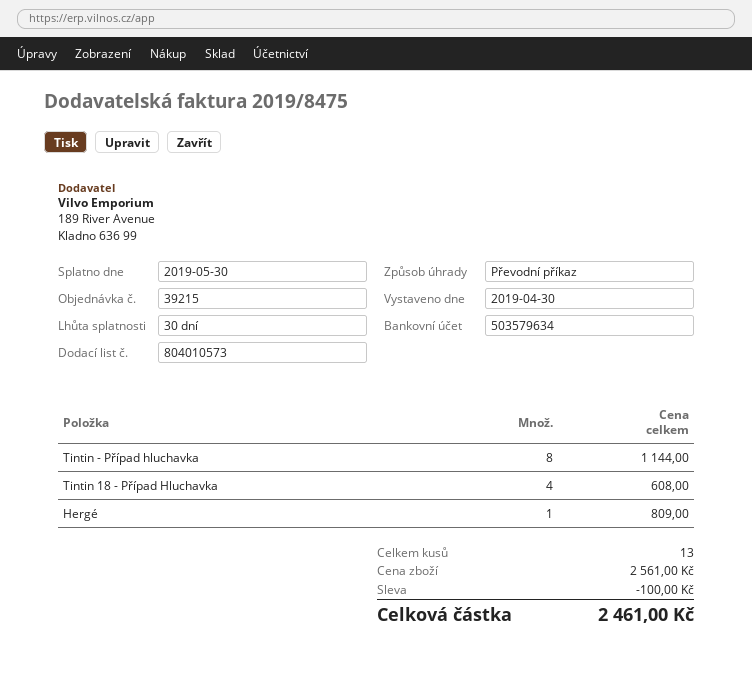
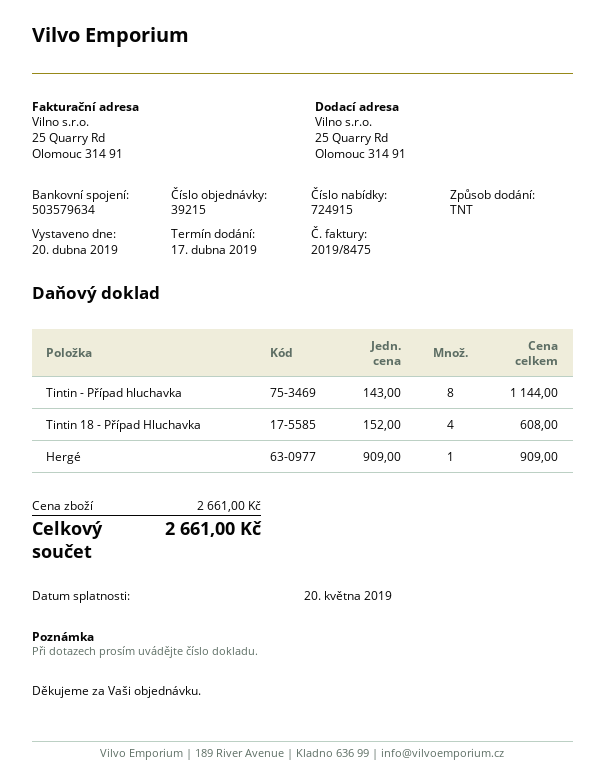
invoice date: 2019-04-30 -> 2019-04-20
due date: 2019-05-30 -> 2019-05-20
Hergé: 1 for 809.00 -> 1 for 909.00
subtotal: 2561.00 -> 2661.00
discount: 100.00 -> none
total: 2461.00 -> 2661.00

